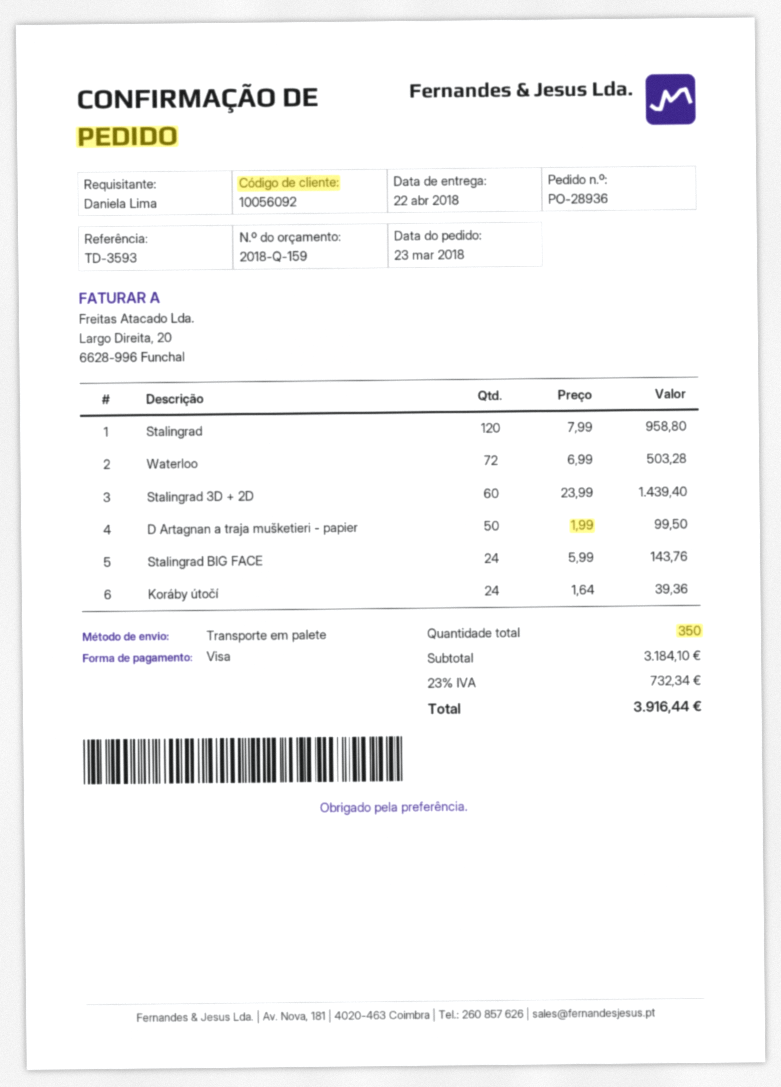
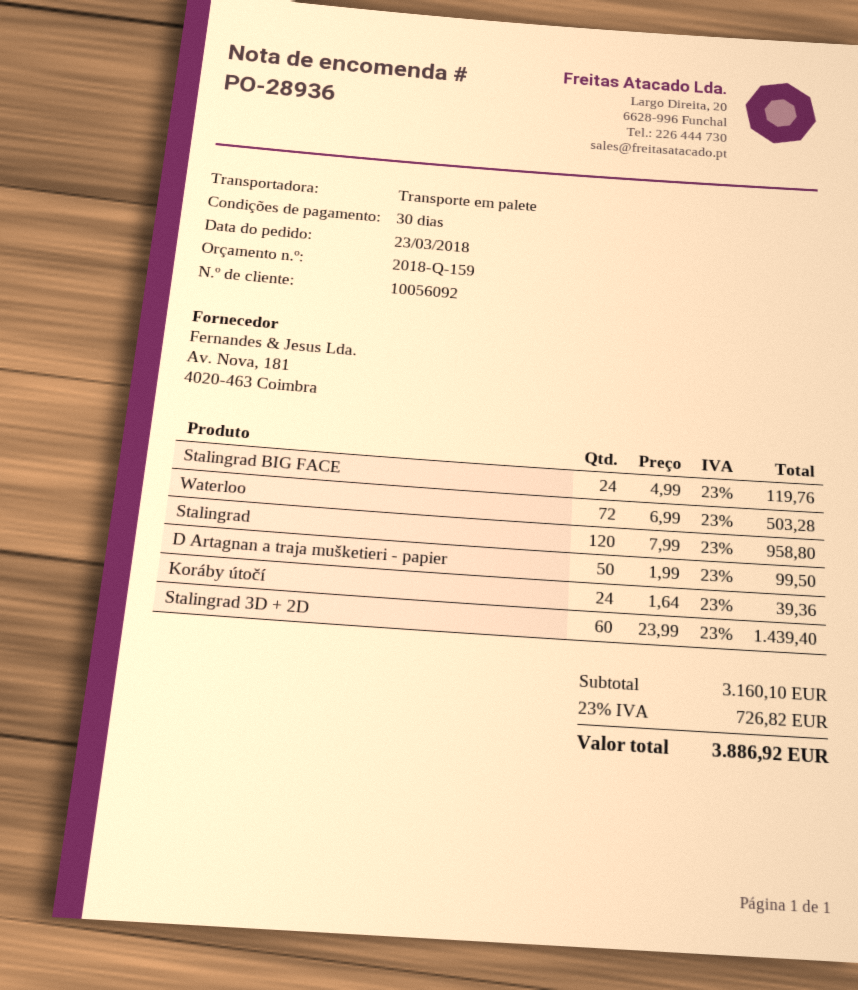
Stalingrad BIG FACE: 24 x 5.99 = 143.76 -> 24 x 4.99 = 119.76
subtotal: 3184.10 -> 3160.10
tax: 23% = 732.34 -> 23% = 726.82
total: 3916.44 -> 3886.92

